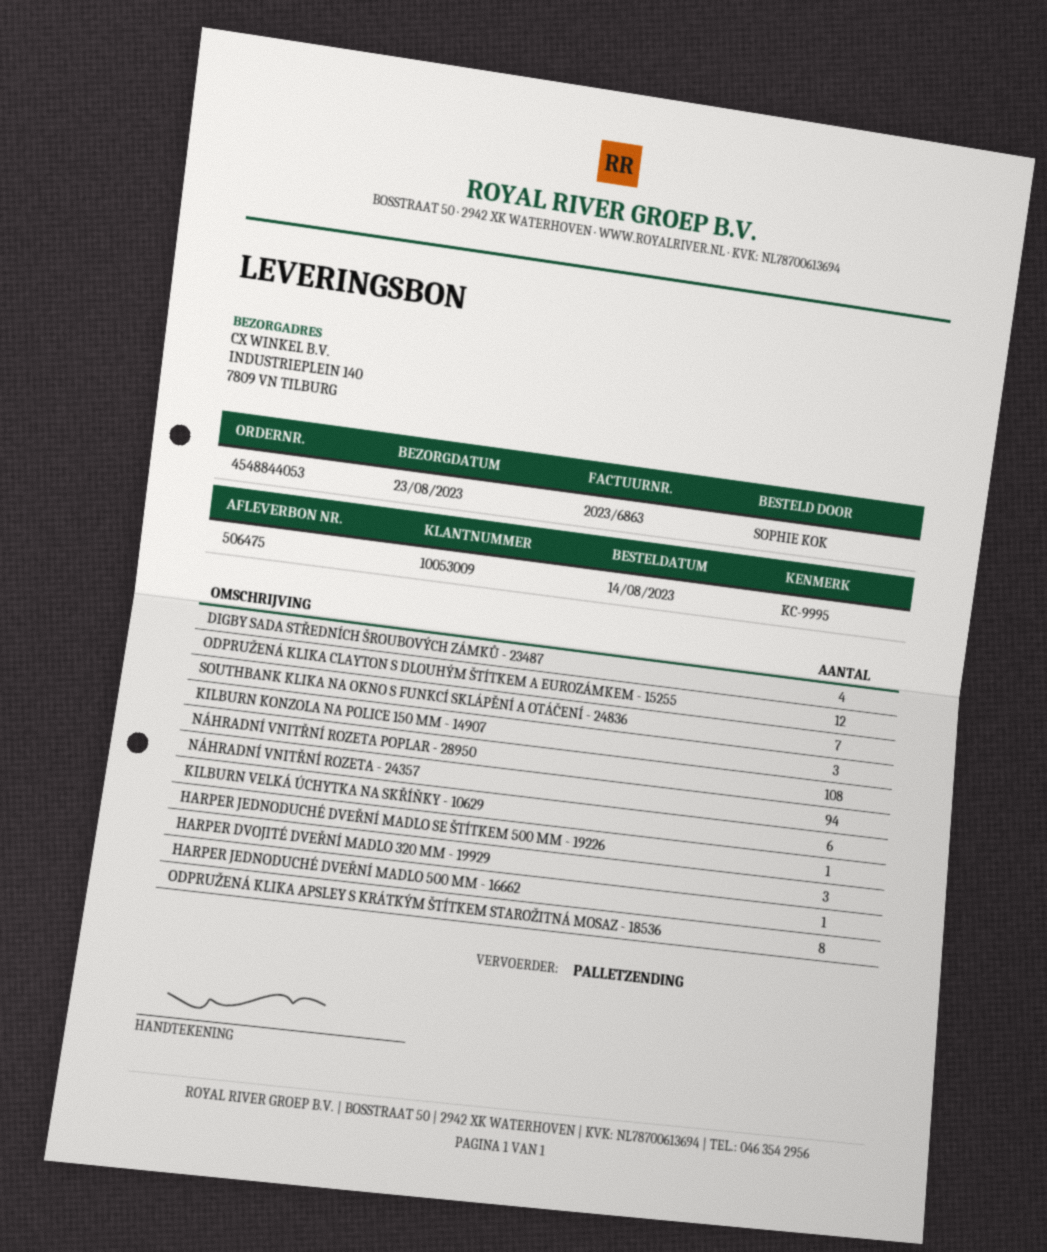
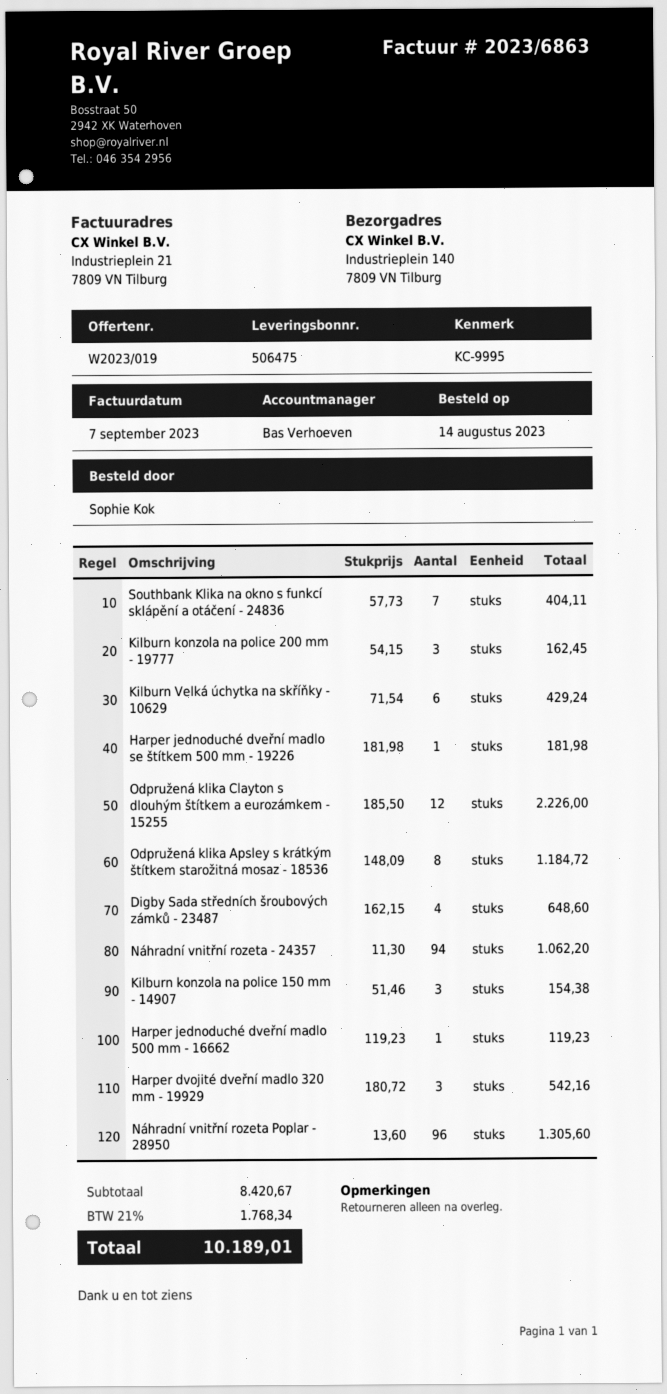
NÁHRADNÍ VNITŘNÍ ROZETA POPLAR - 28950: 108 -> 96
Kilburn konzola na police 200 mm - 19777: none -> 3

